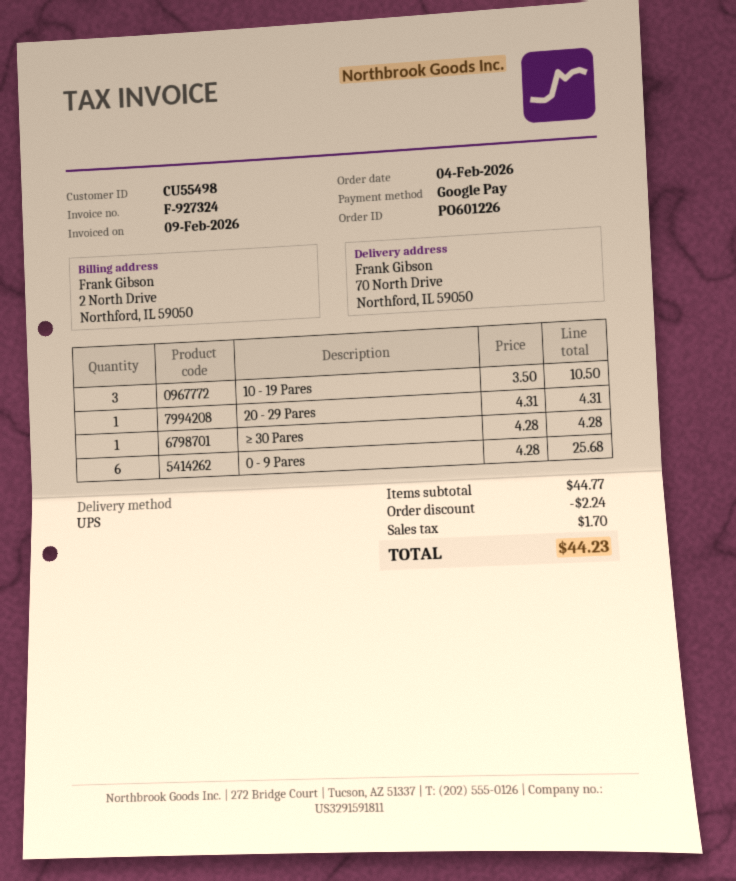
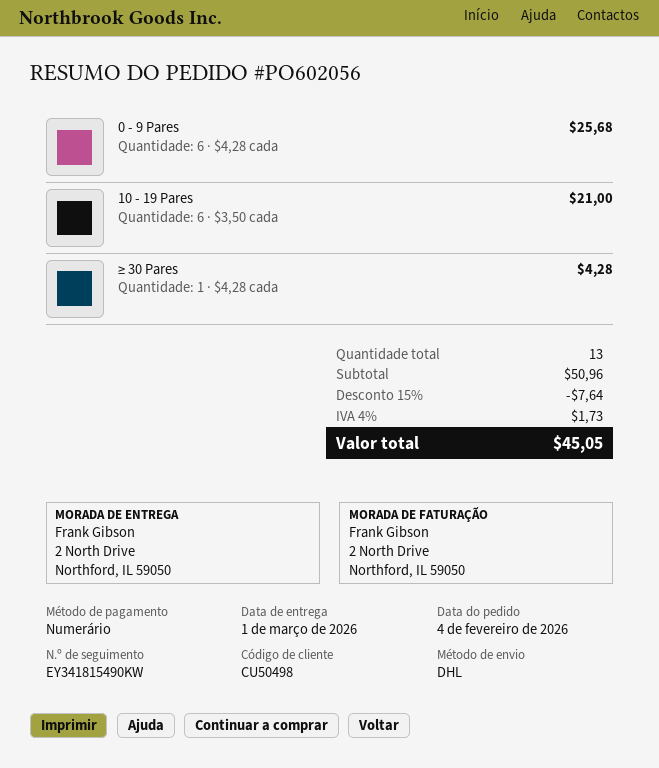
order number: PO601226 -> PO602056
customer number: CU55498 -> CU50498
payment method: Google Pay -> cash
shipping method: UPS -> DHL
ship to: 70 North Drive, Northford, IL 59050 -> 2 North Drive, Northford, IL 59050
10 - 19 Pares: 3 x 3.50 = 10.50 -> 6 x 3.50 = 21.00
20 - 29 Pares: 1 x 4.31 = 4.31 -> none
subtotal: 44.77 -> 50.96
discount: 2.24 -> 7.64
tax: 1.70 -> 1.73
total: 44.23 -> 45.05

